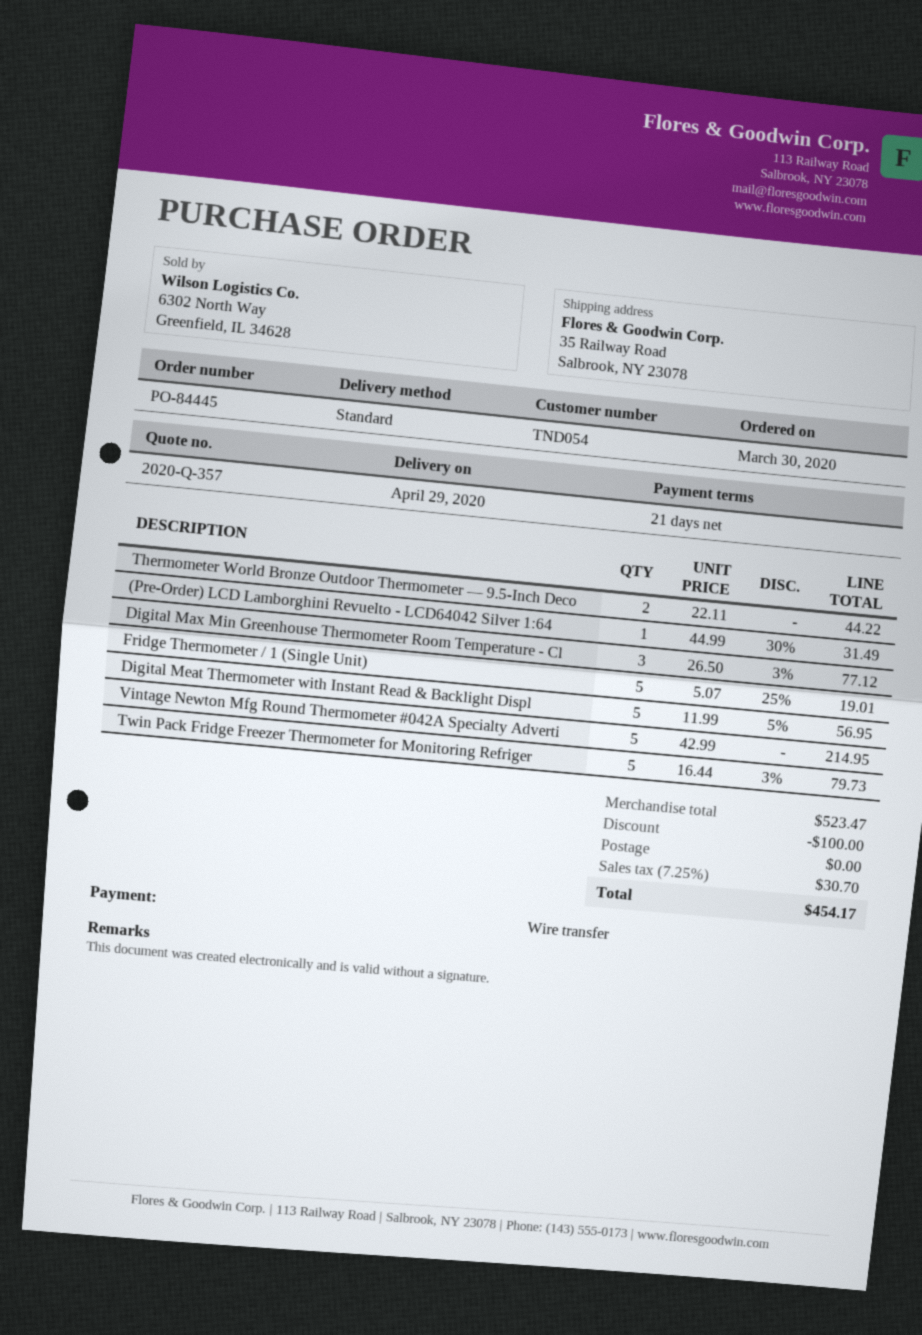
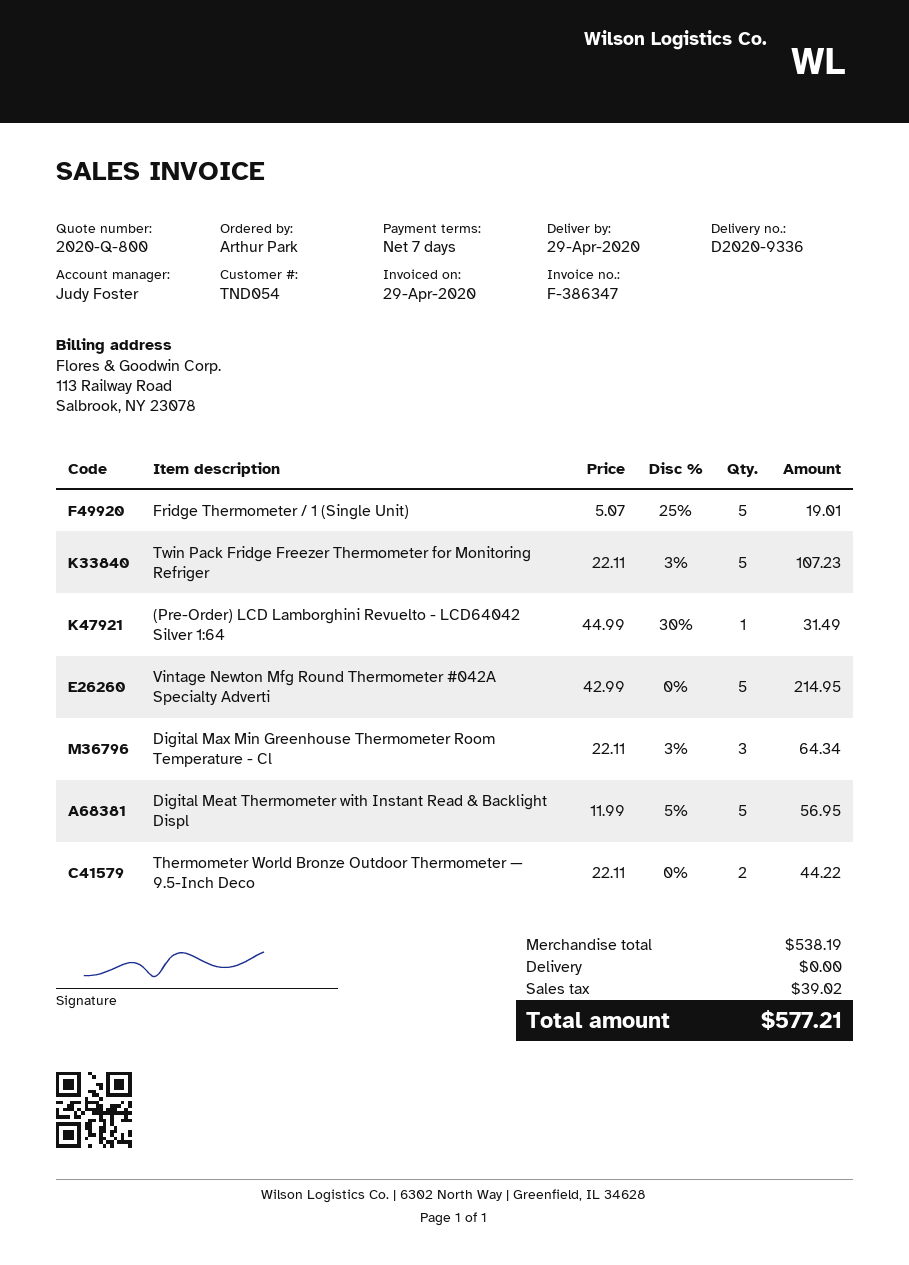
quote number: 2020-Q-357 -> 2020-Q-800
payment terms: 21 days -> 7 days
Digital Max Min Greenhouse Thermometer Room Temperature - Cl: 3 x 26.50 - 3% = 77.12 -> 3 x 22.11 - 3% = 64.34
Twin Pack Fridge Freezer Thermometer for Monitoring Refriger: 5 x 16.44 - 3% = 79.73 -> 5 x 22.11 - 3% = 107.23
subtotal: 523.47 -> 538.19
discount: 100.00 -> none
tax: 30.70 -> 39.02
total: 454.17 -> 577.21

